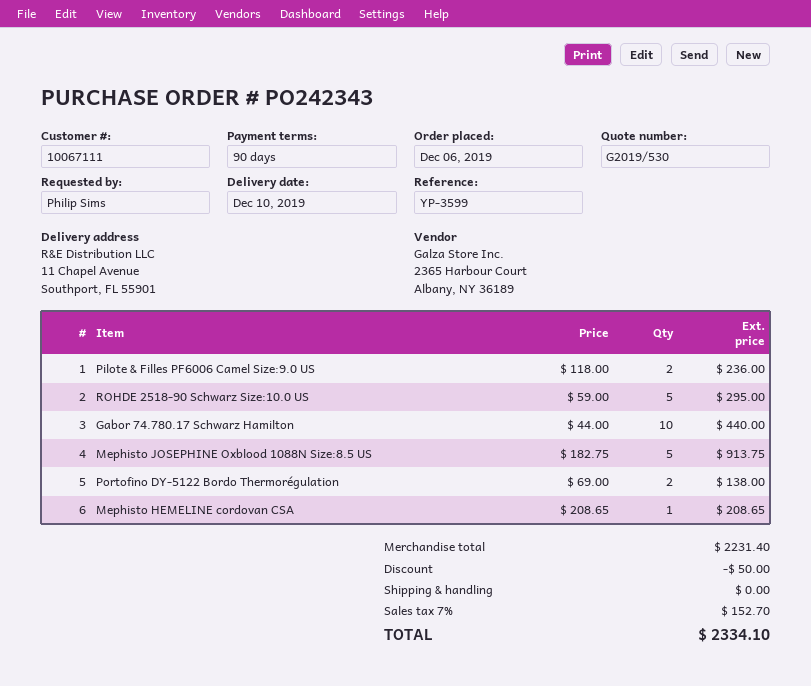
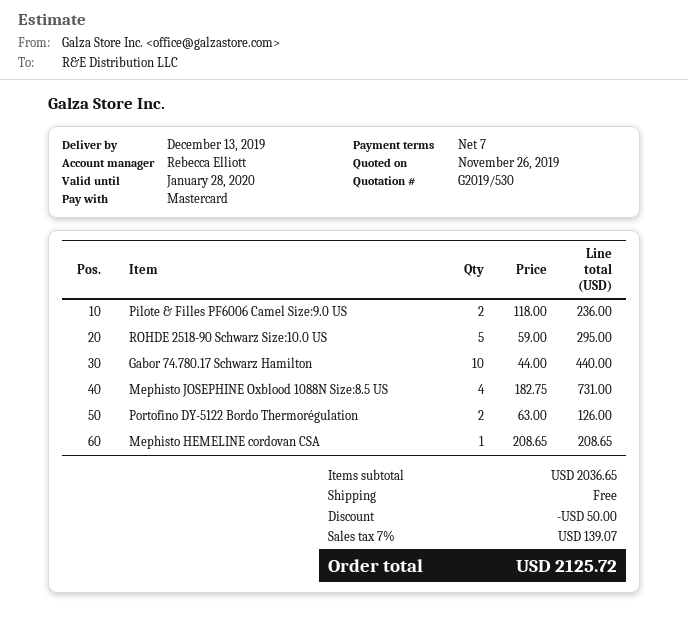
delivery date: 2019-12-10 -> 2019-12-13
payment terms: 90 days -> 7 days
Mephisto JOSEPHINE Oxblood 1088N Size:8.5 US: 5 x 182.75 = 913.75 -> 4 x 182.75 = 731.00
Portofino DY-5122 Bordo Thermorégulation: 2 x 69.00 = 138.00 -> 2 x 63.00 = 126.00
subtotal: 2231.40 -> 2036.65
tax: 7% = 152.70 -> 7% = 139.07
total: 2334.10 -> 2125.72

